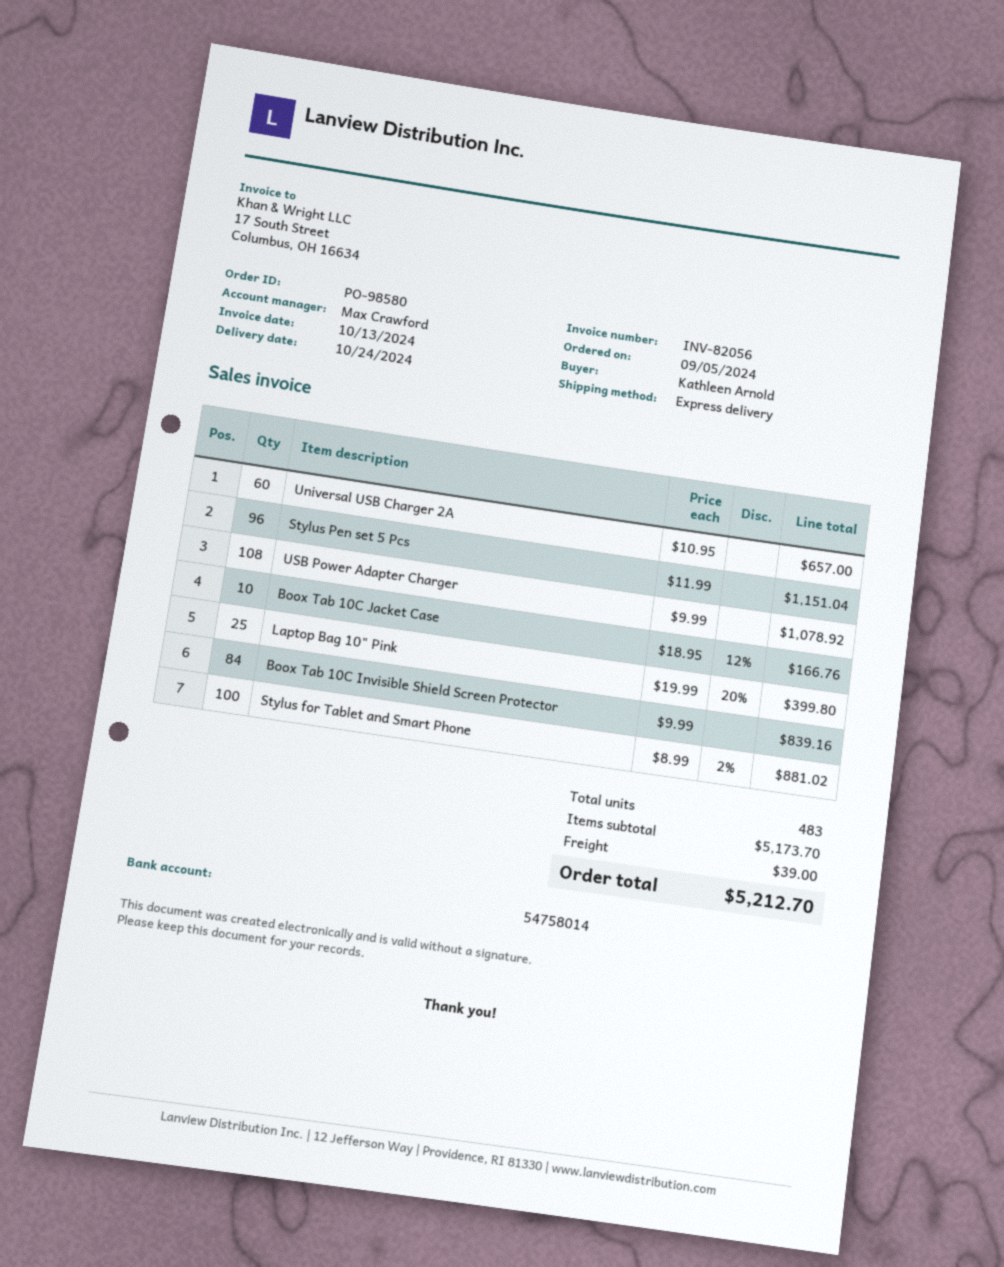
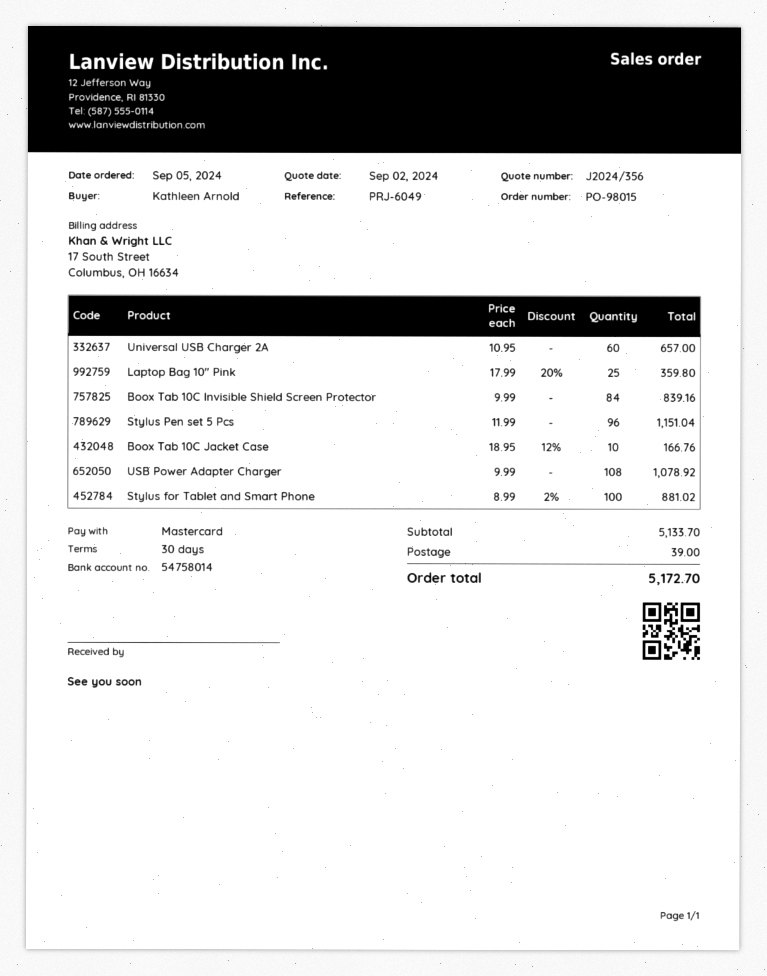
order number: PO-98580 -> PO-98015
Laptop Bag 10" Pink: 25 x 19.99 - 20% = 399.80 -> 25 x 17.99 - 20% = 359.80
subtotal: 5173.70 -> 5133.70
total: 5212.70 -> 5172.70

